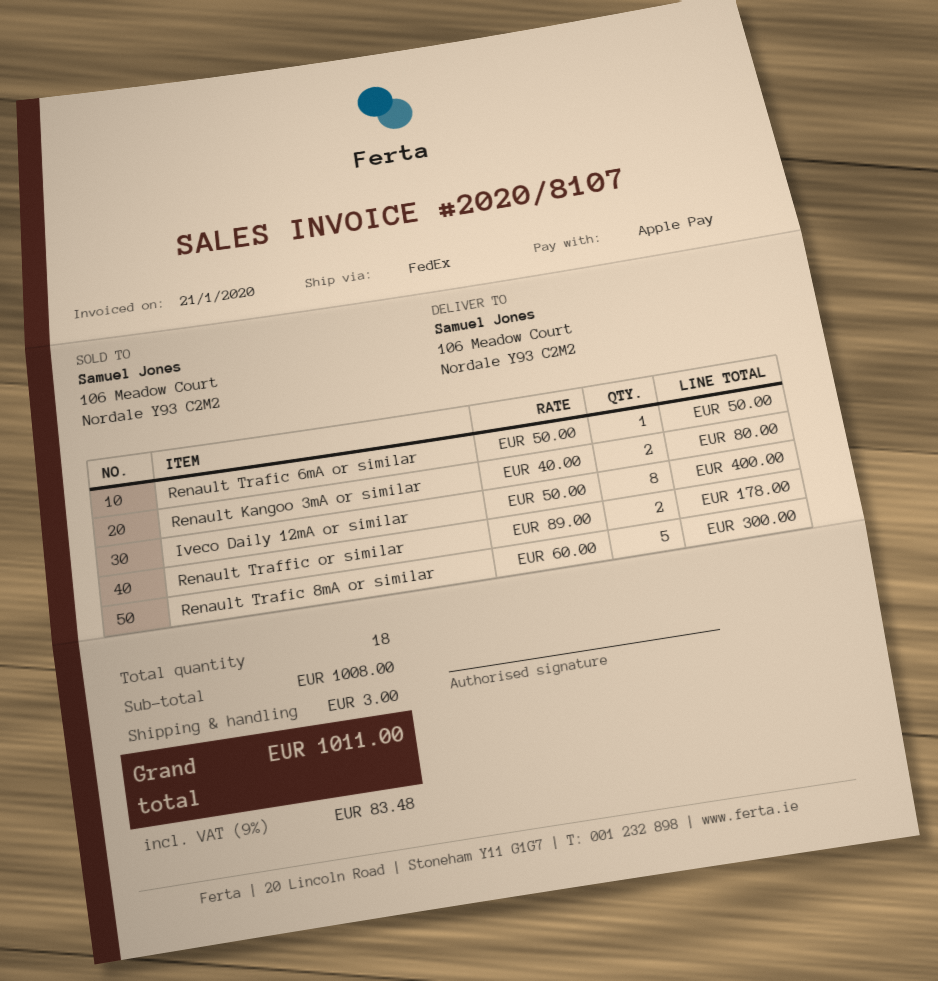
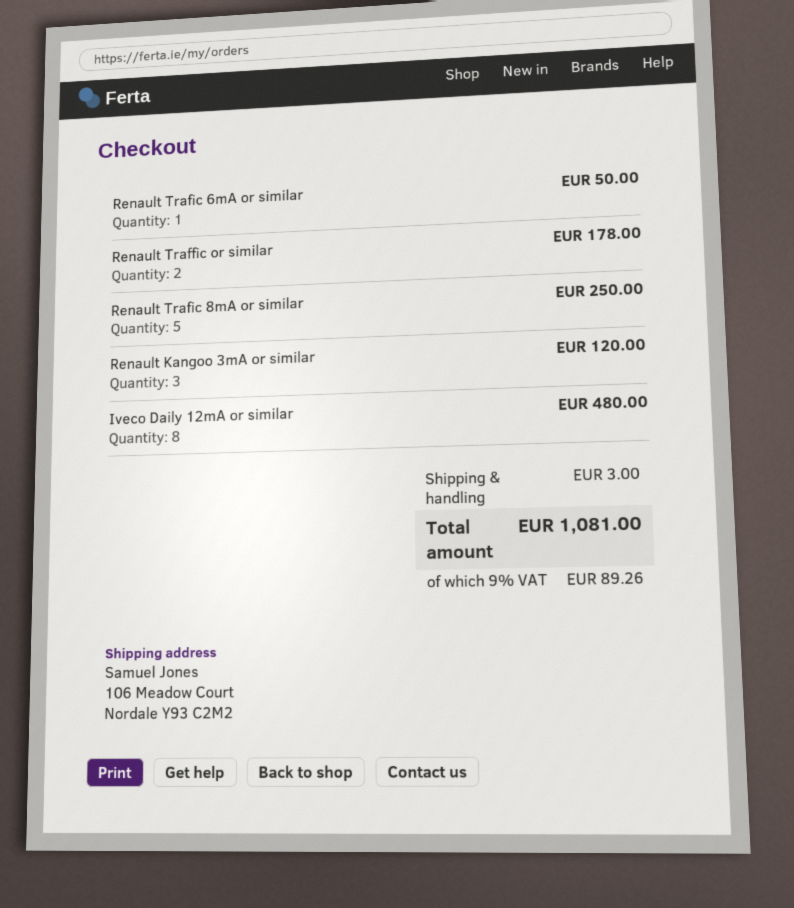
Renault Kangoo 3mA or similar: 2 for 80.00 -> 3 for 120.00
Iveco Daily 12mA or similar: 8 for 400.00 -> 8 for 480.00
Renault Trafic 8mA or similar: 5 for 300.00 -> 5 for 250.00
tax: 9% = 83.48 -> 9% = 89.26
total: 1011.00 -> 1081.00

